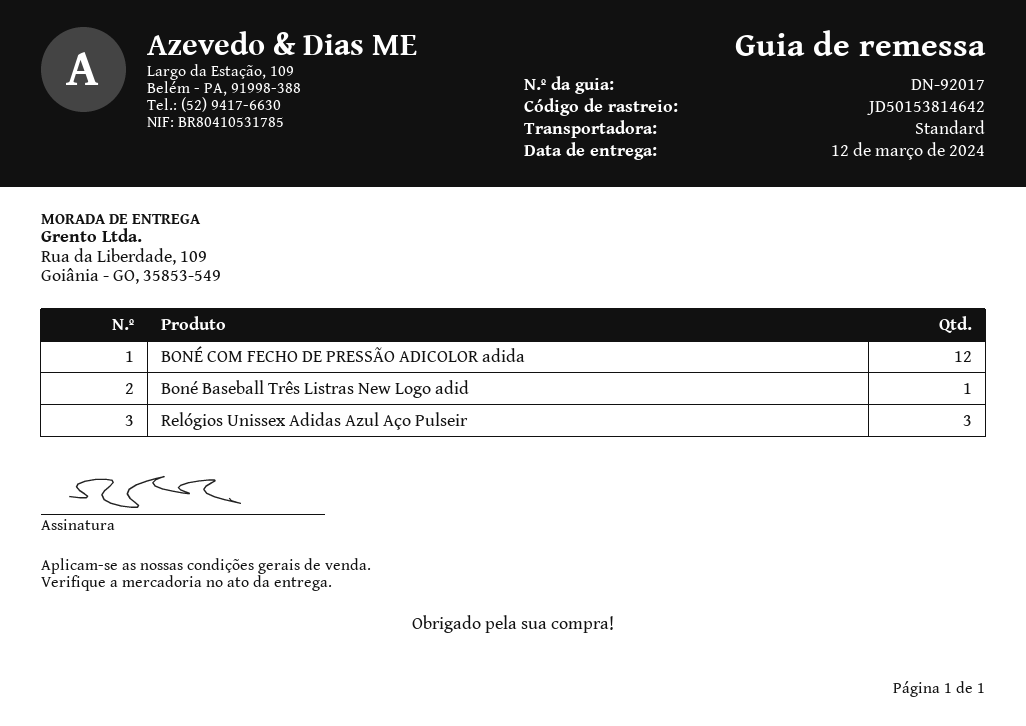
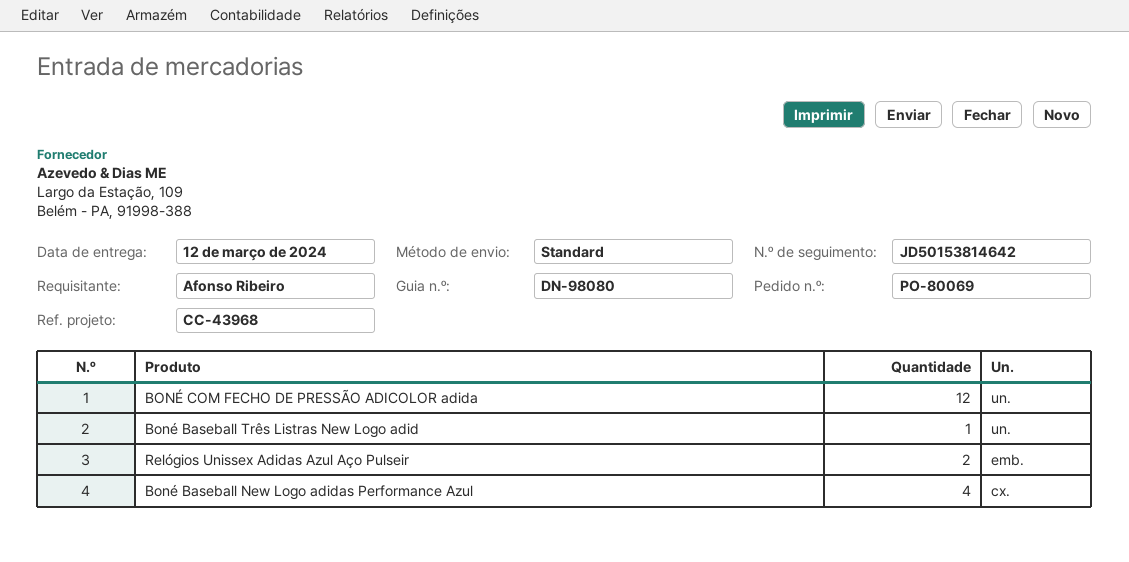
delivery note number: DN-92017 -> DN-98080
Relógios Unissex Adidas Azul Aço Pulseir: 3 -> 2
Boné Baseball New Logo adidas Performance Azul: none -> 4

